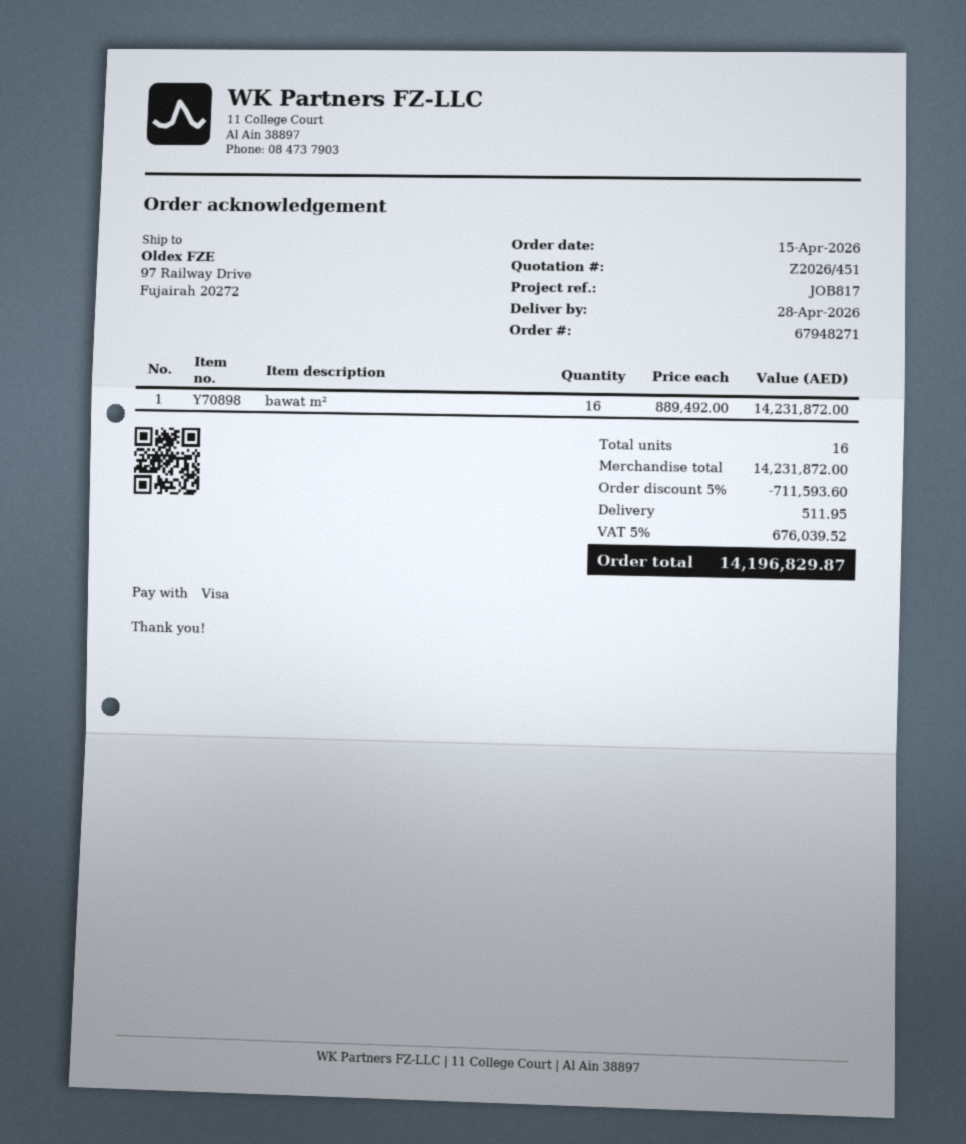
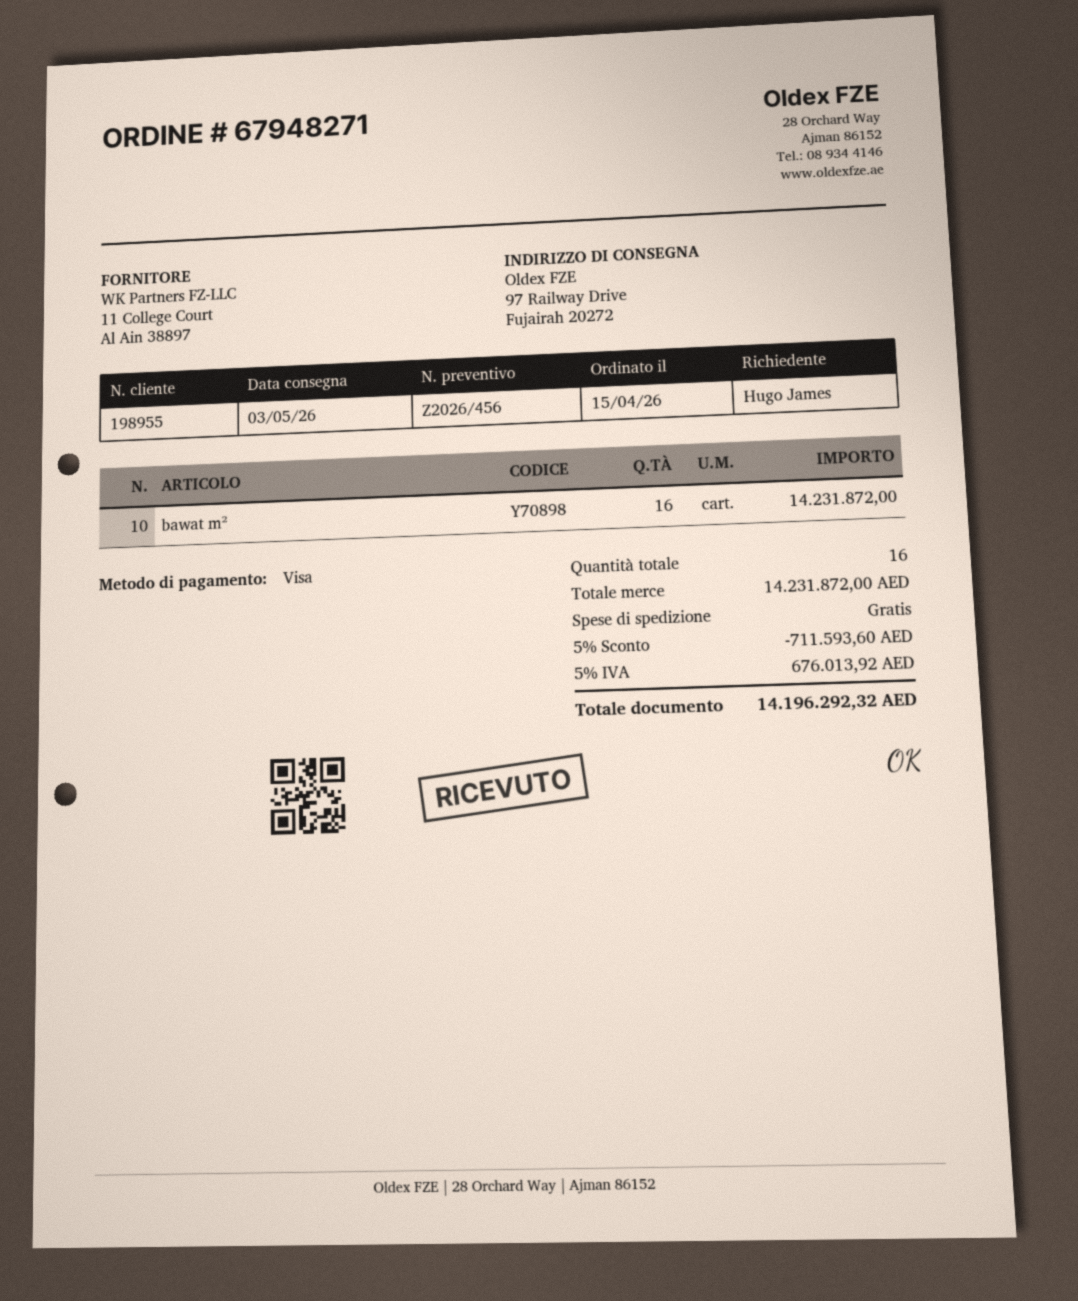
quote number: Z2026/451 -> Z2026/456
delivery date: 2026-04-28 -> 2026-05-03
shipping: 511.95 -> 0.00
tax: 5% = 676039.52 -> 5% = 676013.92
total: 14196829.87 -> 14196292.32

